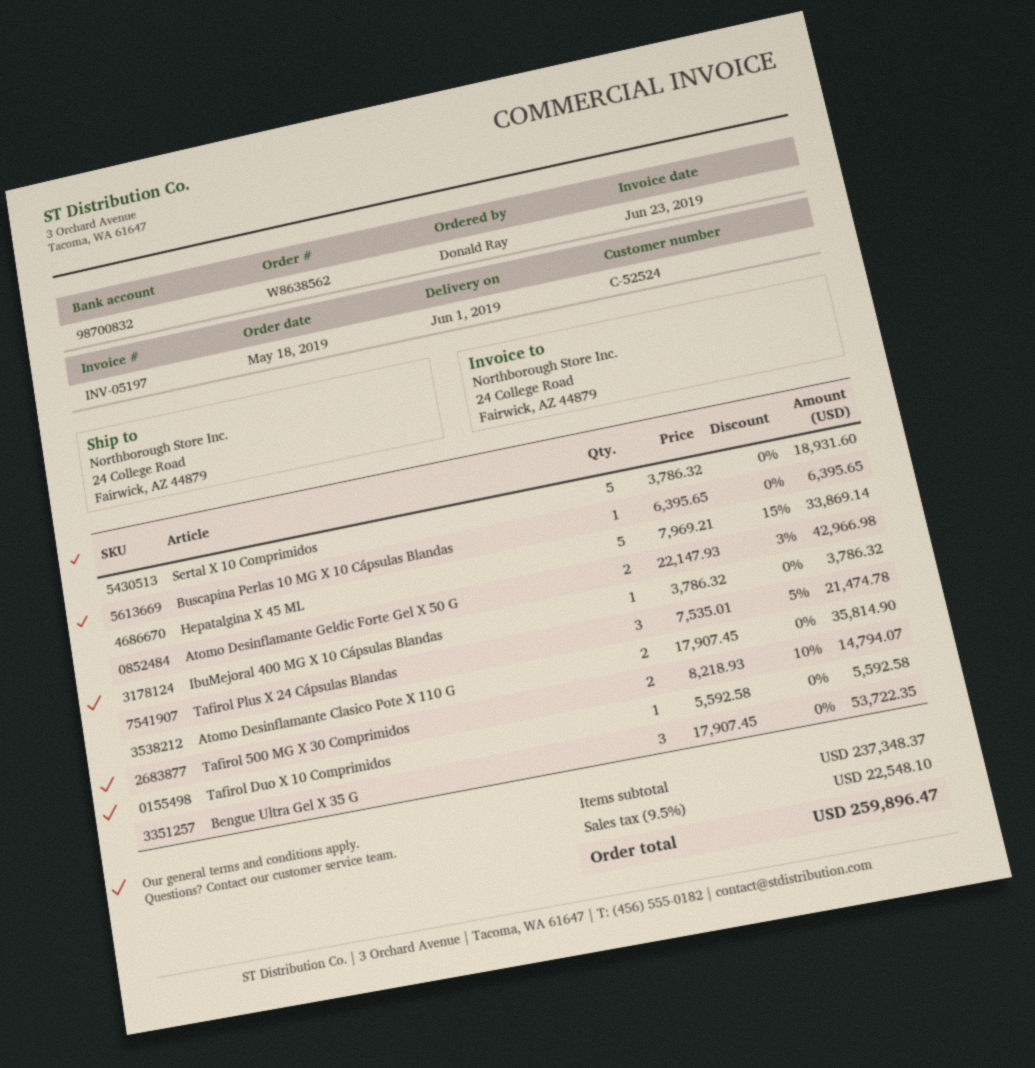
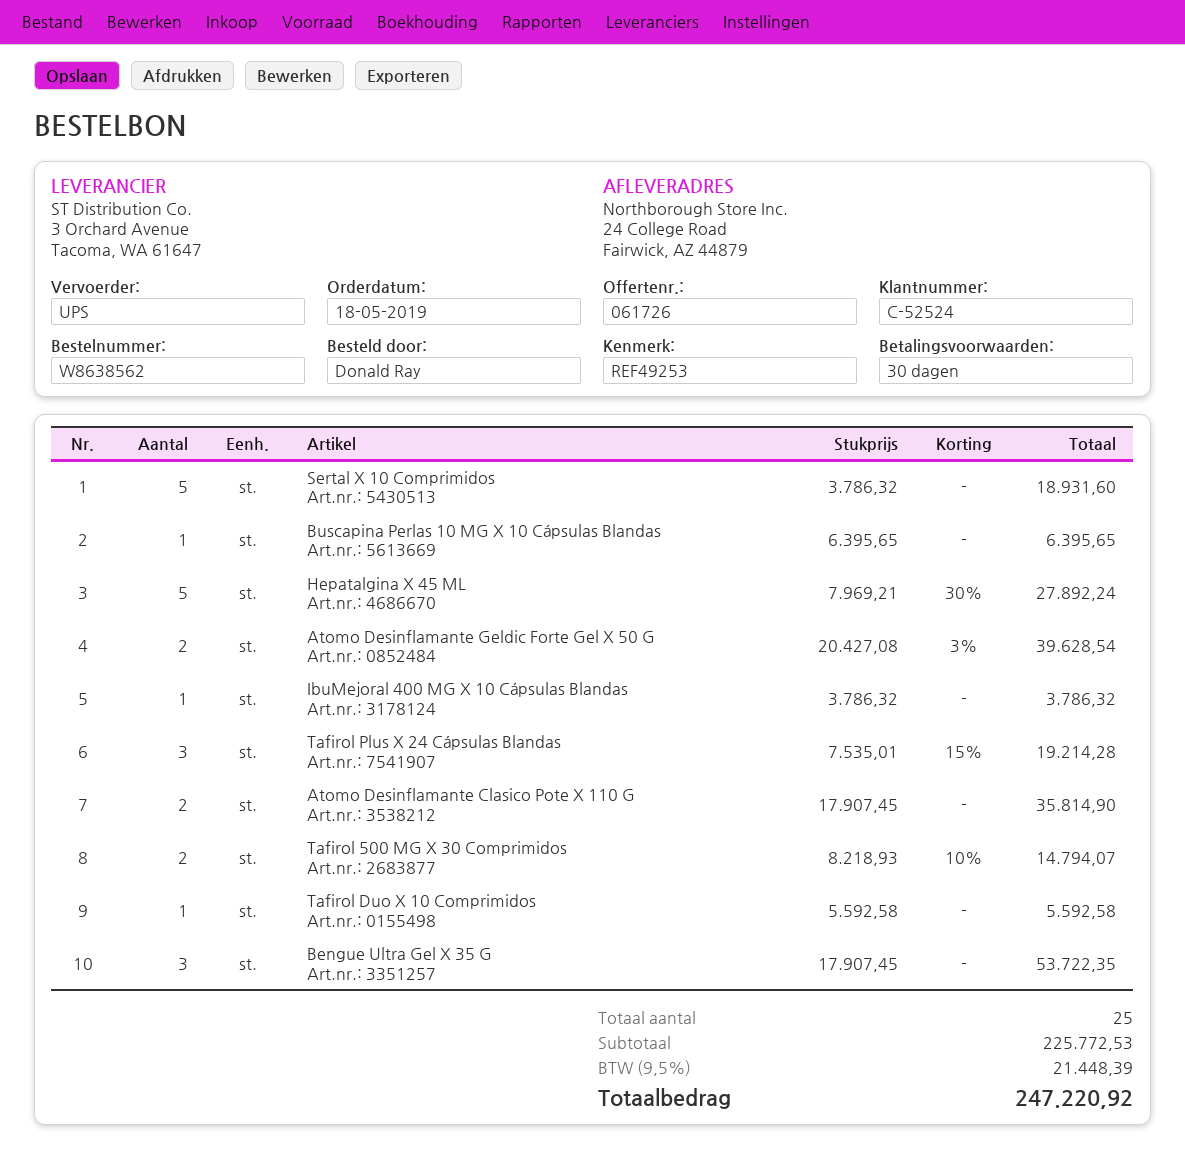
Hepatalgina X 45 ML: 5 x 7969.21 - 15% = 33869.14 -> 5 x 7969.21 - 30% = 27892.24
Atomo Desinflamante Geldic Forte Gel X 50 G: 2 x 22147.93 - 3% = 42966.98 -> 2 x 20427.08 - 3% = 39628.54
Tafirol Plus X 24 Cápsulas Blandas: 3 x 7535.01 - 5% = 21474.78 -> 3 x 7535.01 - 15% = 19214.28
subtotal: 237348.37 -> 225772.53
tax: 9.5% = 22548.10 -> 9.5% = 21448.39
total: 259896.47 -> 247220.92

